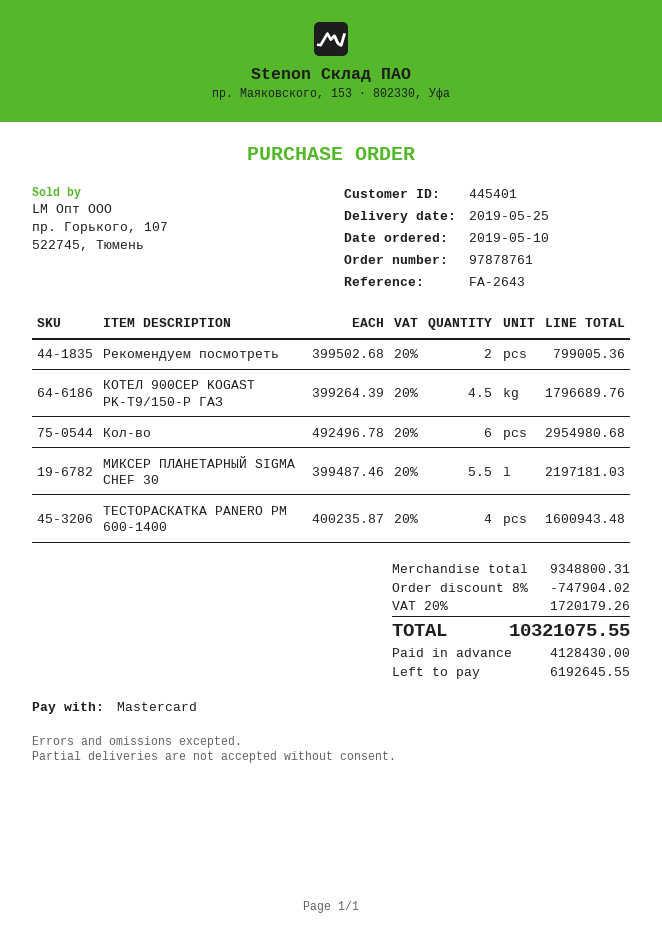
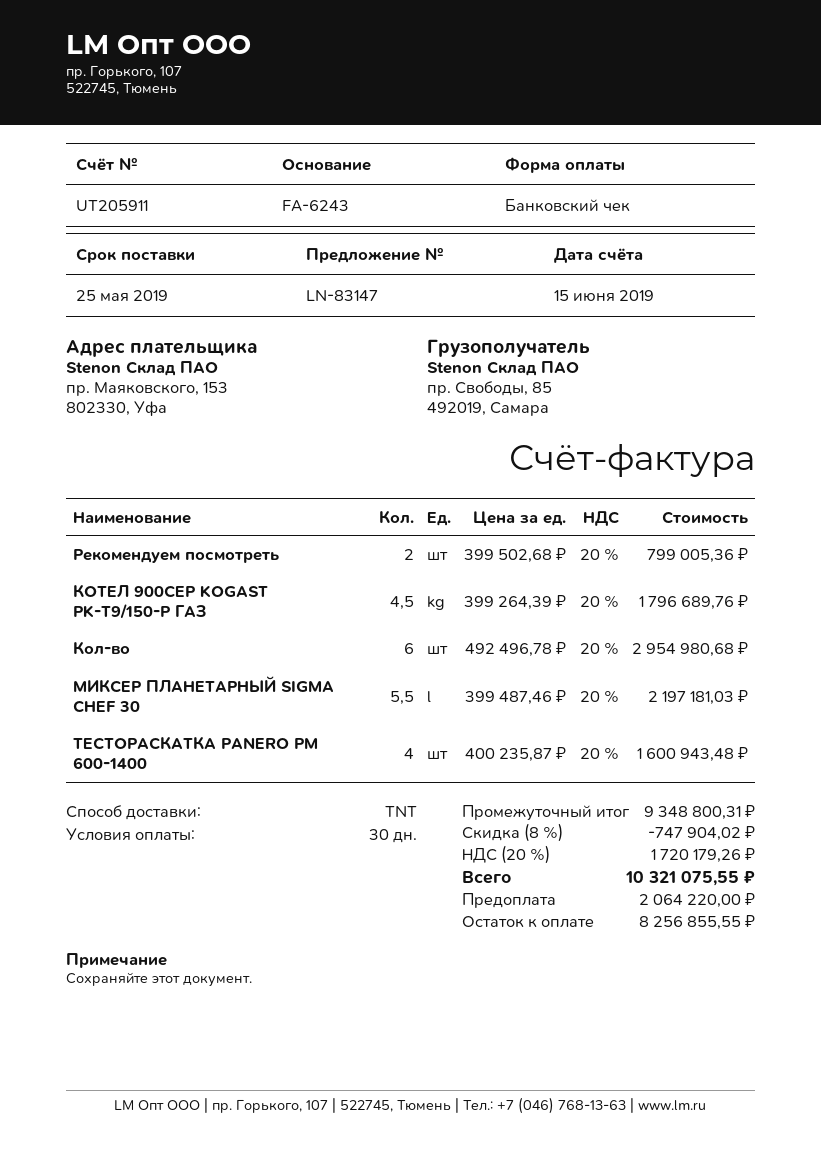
reference: FA-2643 -> FA-6243
payment method: Mastercard -> cheque
deposit: 4128430.00 -> 2064220.00
balance: 6192645.55 -> 8256855.55

